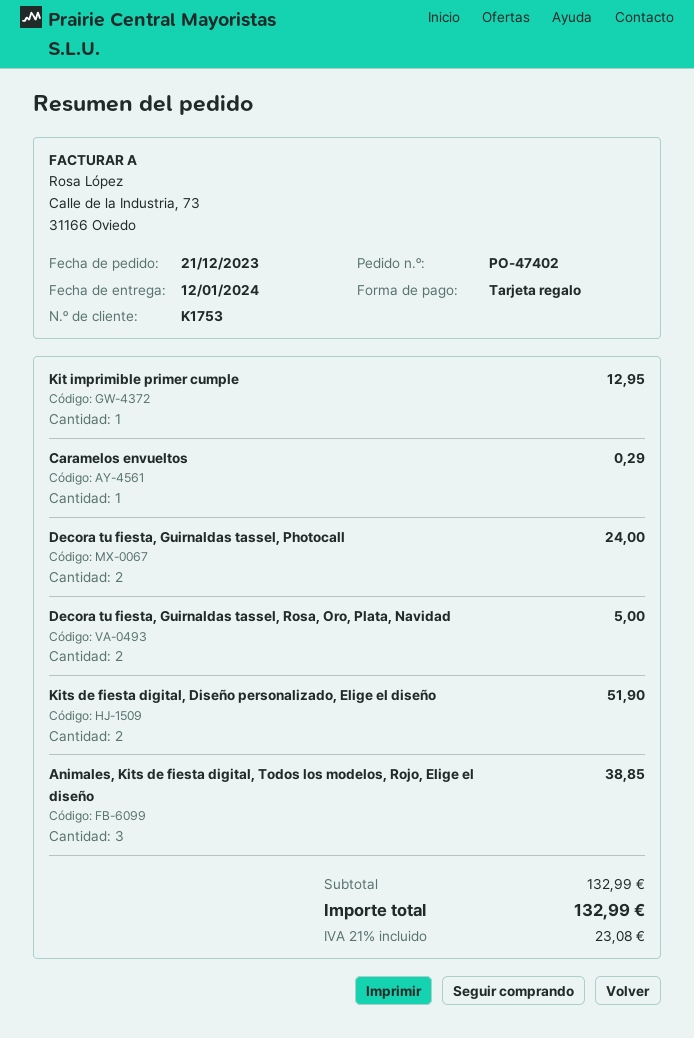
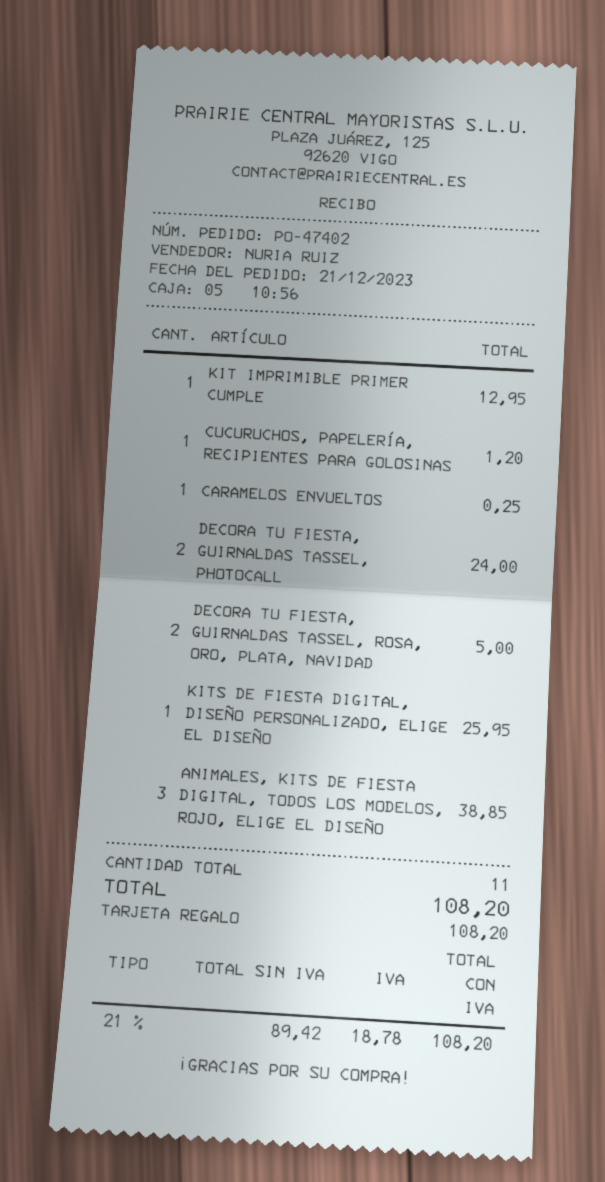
Caramelos envueltos: 1 for 0.29 -> 1 for 0.25
Kits de fiesta digital, Diseño personalizado, Elige el diseño: 2 for 51.90 -> 1 for 25.95
CUCURUCHOS, PAPELERÍA, RECIPIENTES PARA GOLOSINAS: none -> 1 for 1.20
tax: 21% = 23.08 -> 21% = 18.78
total: 132.99 -> 108.20

